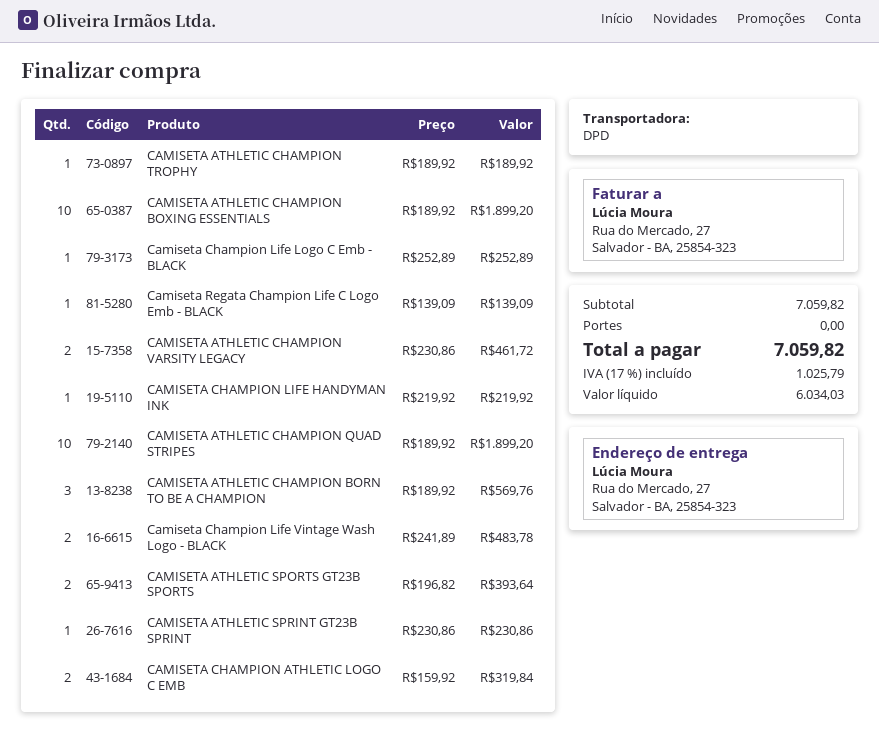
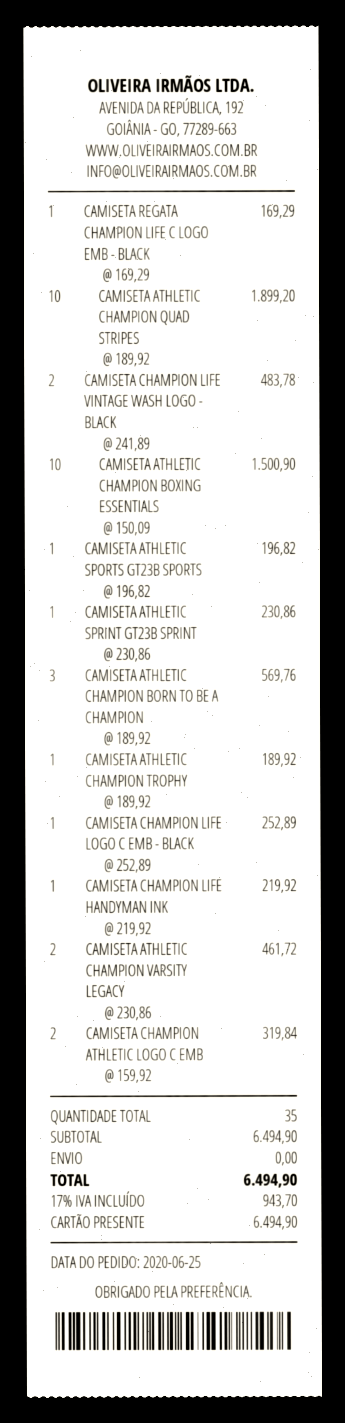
CAMISETA ATHLETIC CHAMPION BOXING ESSENTIALS: 10 x 189.92 = 1899.20 -> 10 x 150.09 = 1500.90
Camiseta Regata Champion Life C Logo Emb - BLACK: 1 x 139.09 = 139.09 -> 1 x 169.29 = 169.29
CAMISETA ATHLETIC SPORTS GT23B SPORTS: 2 x 196.82 = 393.64 -> 1 x 196.82 = 196.82
subtotal: 7059.82 -> 6494.90
tax: 17% = 1025.79 -> 17% = 943.70
total: 7059.82 -> 6494.90

